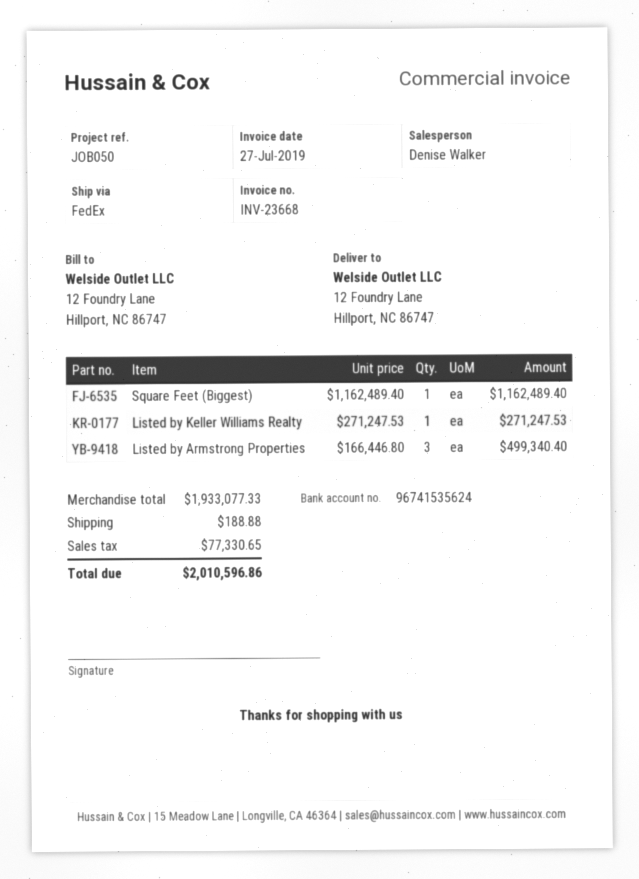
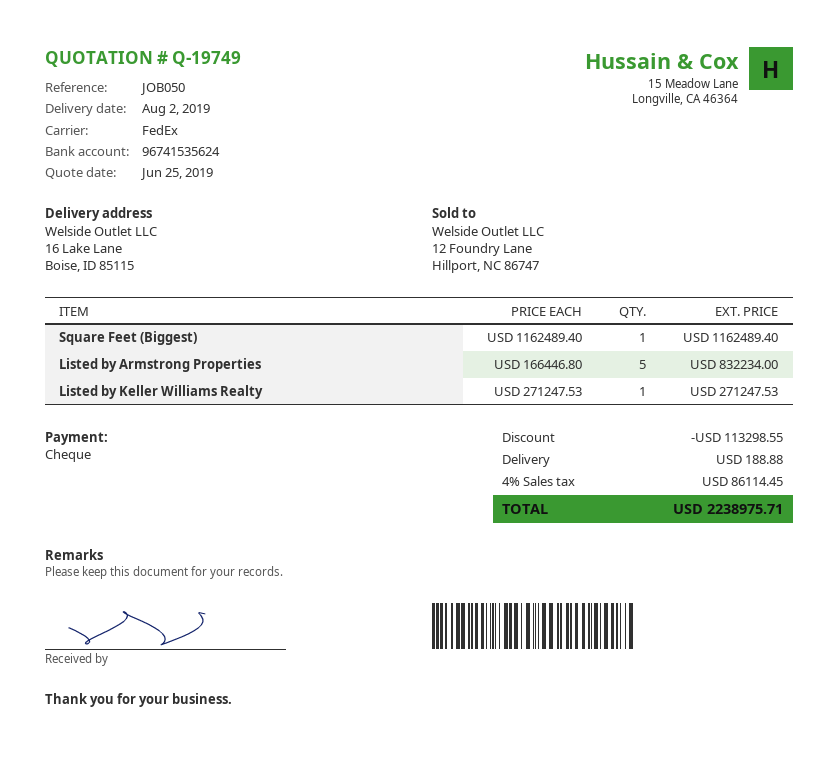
ship to: 12 Foundry Lane, Hillport, NC 86747 -> 16 Lake Lane, Boise, ID 85115
Listed by Armstrong Properties: 3 x 166446.80 = 499340.40 -> 5 x 166446.80 = 832234.00
discount: none -> 113298.55
tax: 77330.65 -> 86114.45
total: 2010596.86 -> 2238975.71

